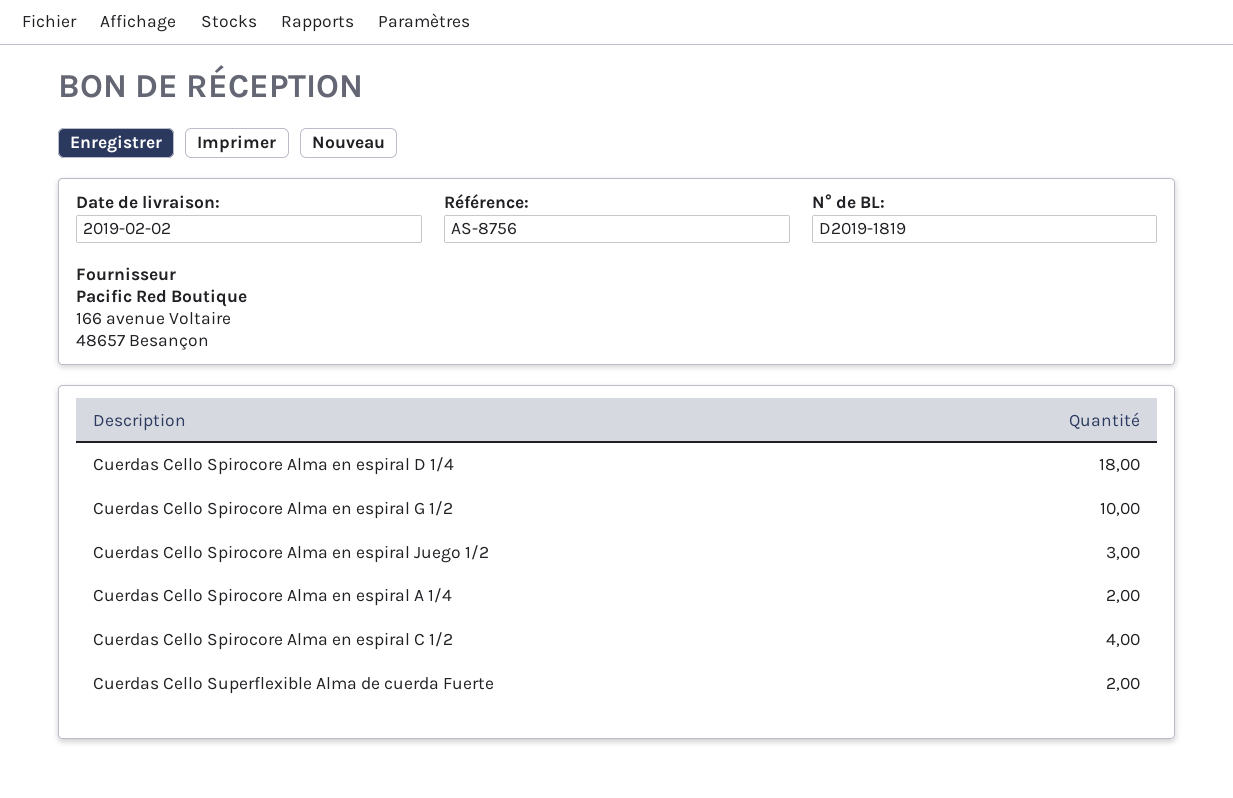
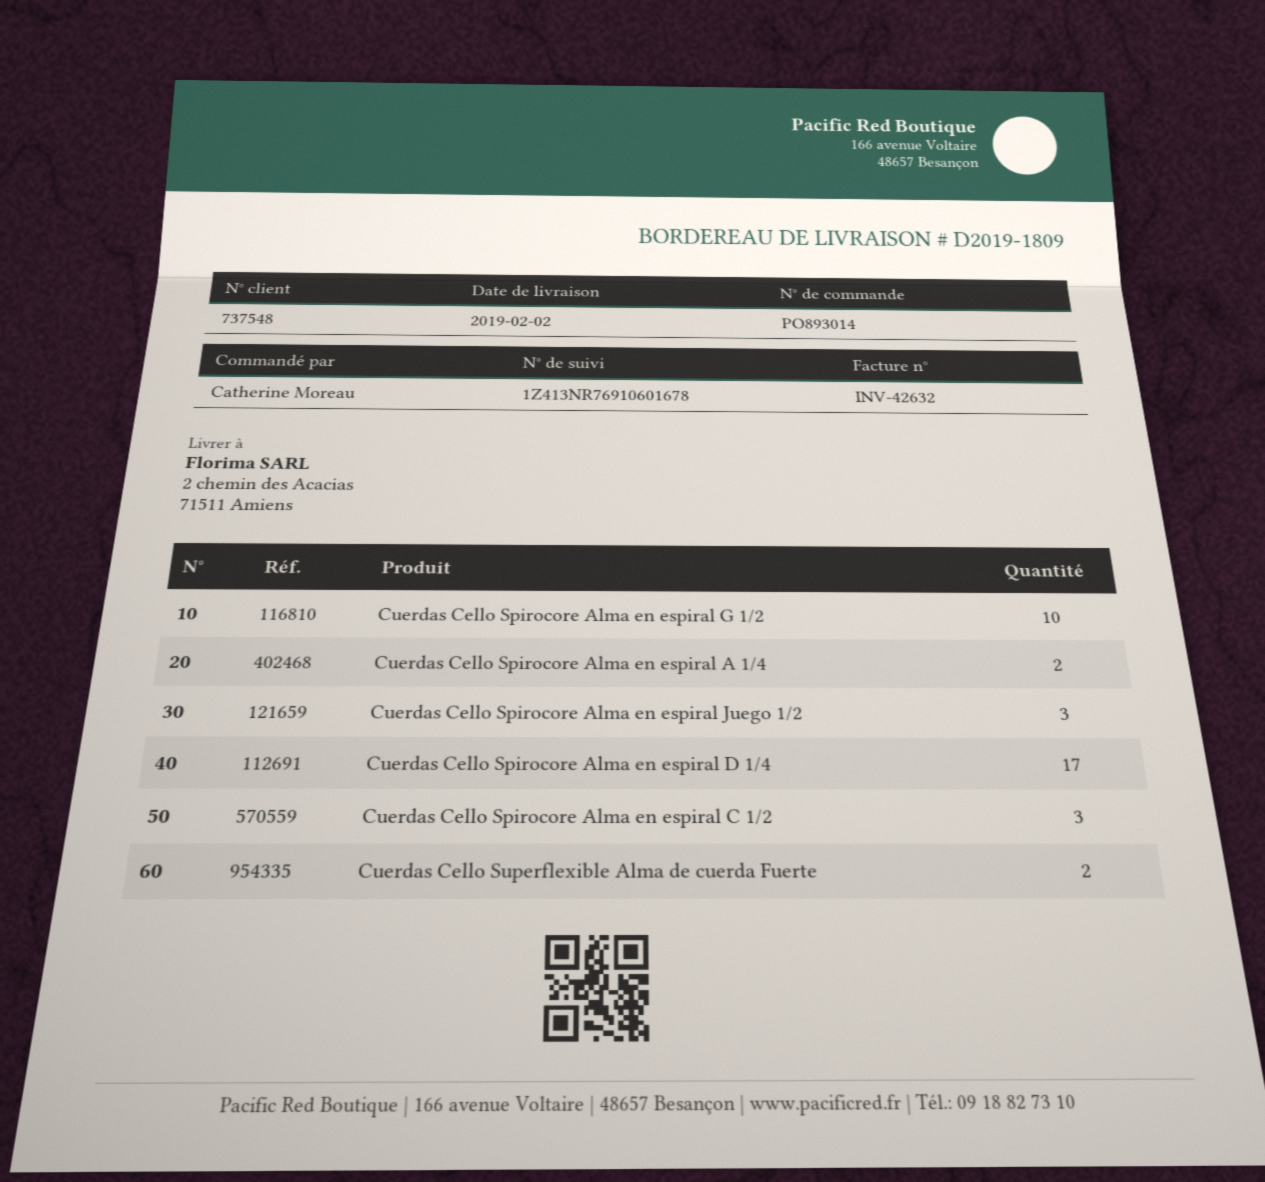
delivery note number: D2019-1819 -> D2019-1809
Cuerdas Cello Spirocore Alma en espiral D 1/4: 18 -> 17
Cuerdas Cello Spirocore Alma en espiral C 1/2: 4 -> 3

